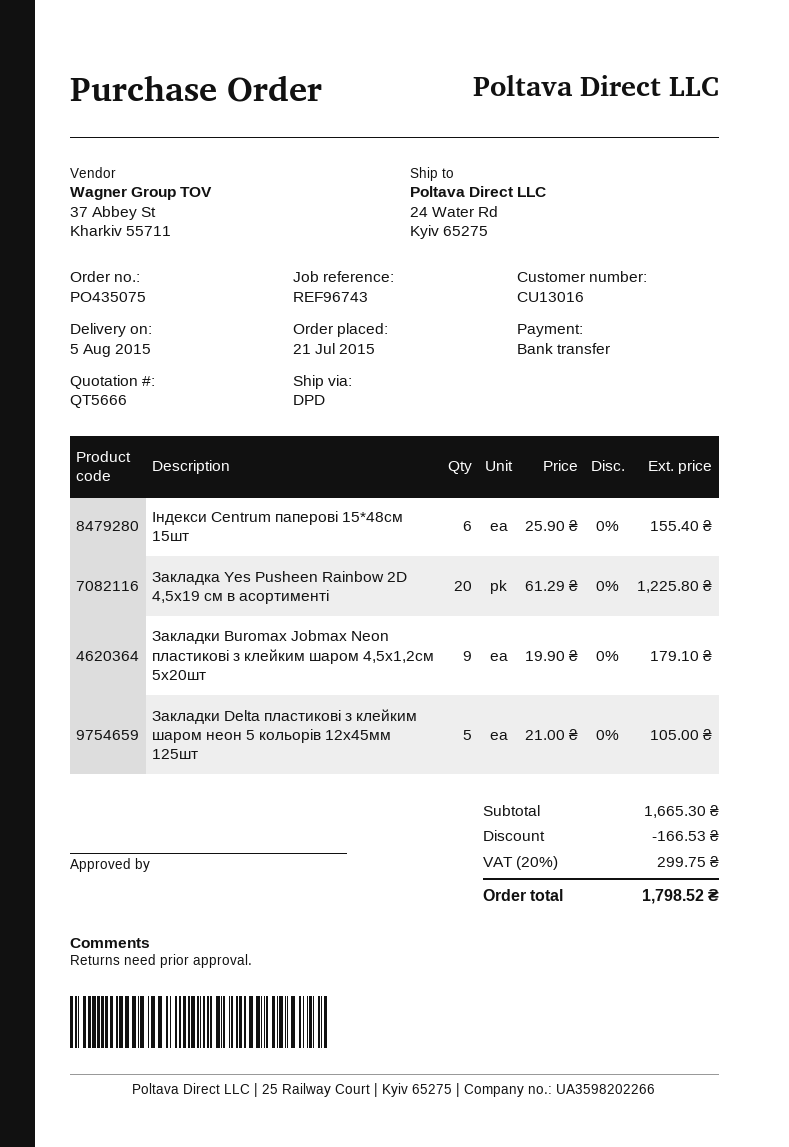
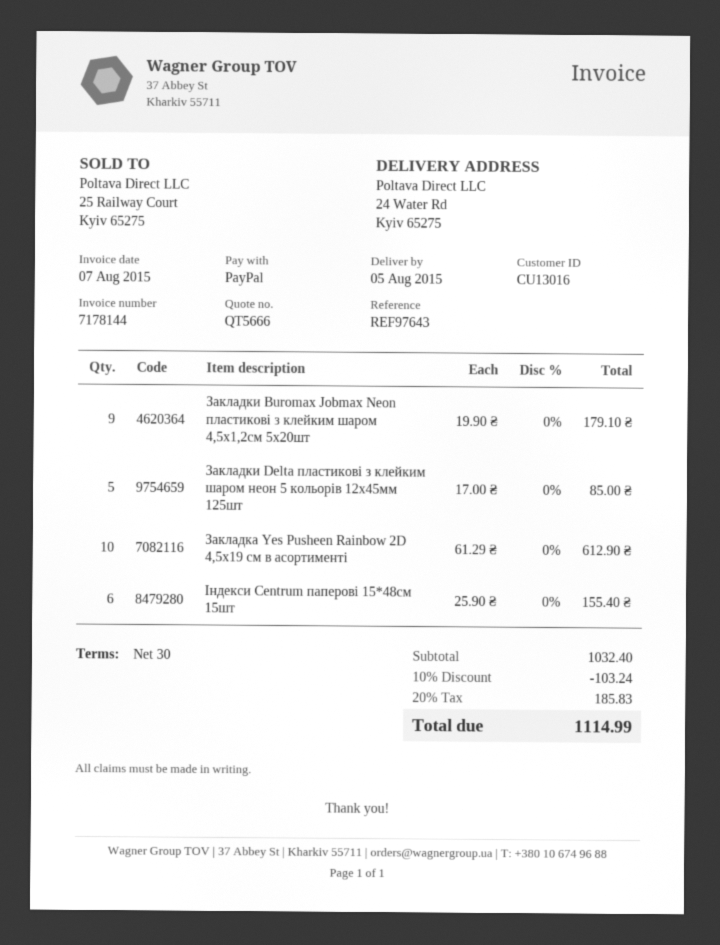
reference: REF96743 -> REF97643
payment method: bank transfer -> PayPal
Закладка Yes Pusheen Rainbow 2D 4,5х19 см в асортименті: 20 x 61.29 = 1225.80 -> 10 x 61.29 = 612.90
Закладки Delta пластикові з клейким шаром неон 5 кольорів 12х45мм 125шт: 5 x 21.00 = 105.00 -> 5 x 17.00 = 85.00
subtotal: 1665.30 -> 1032.40
discount: 166.53 -> 103.24
tax: 20% = 299.75 -> 20% = 185.83
total: 1798.52 -> 1114.99

